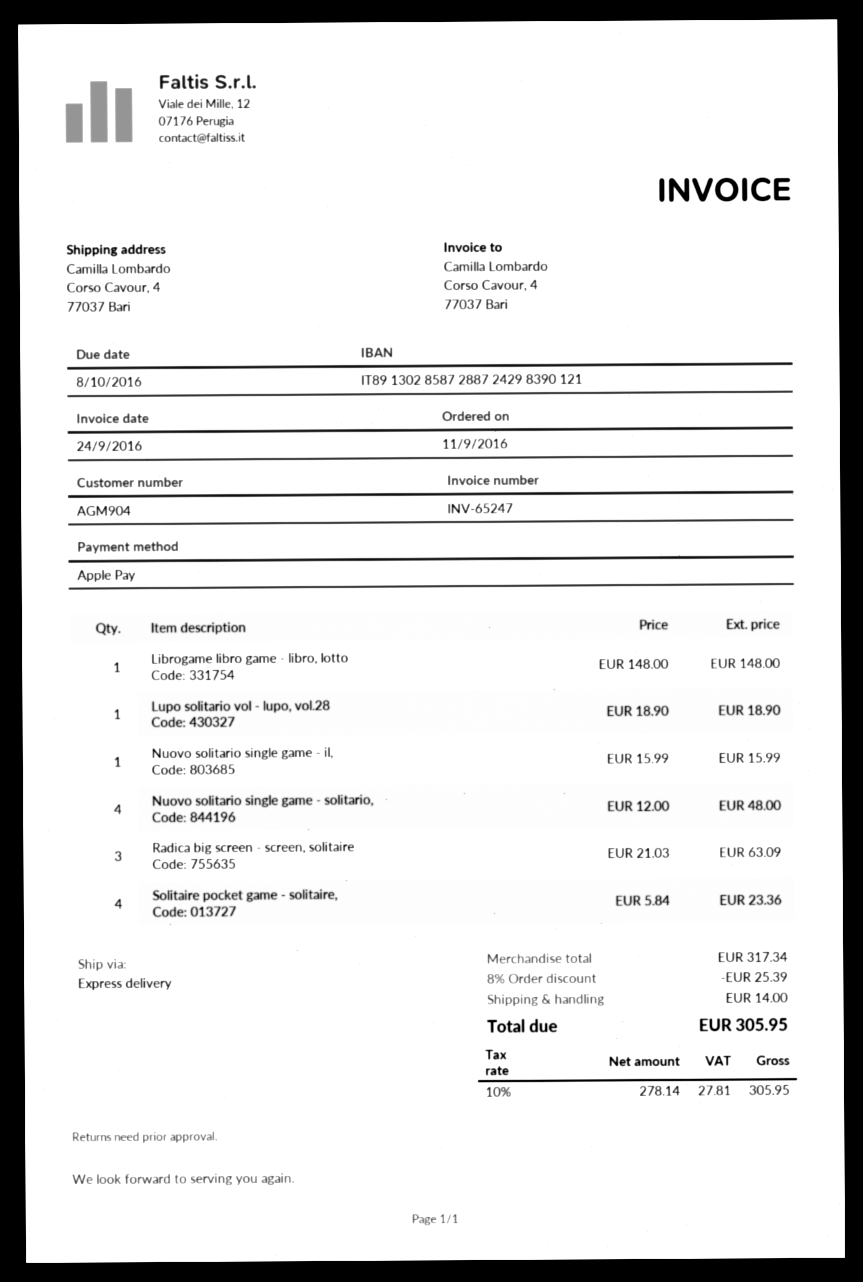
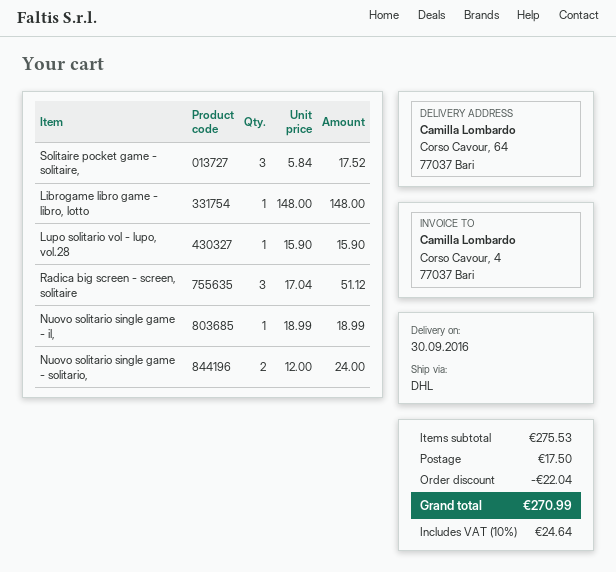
shipping method: express -> DHL
ship to: Corso Cavour, 4, 77037 Bari -> Corso Cavour, 64, 77037 Bari
Lupo solitario vol - lupo, vol.28: 1 x 18.90 = 18.90 -> 1 x 15.90 = 15.90
Nuovo solitario single game - il,: 1 x 15.99 = 15.99 -> 1 x 18.99 = 18.99
Nuovo solitario single game - solitario,: 4 x 12.00 = 48.00 -> 2 x 12.00 = 24.00
Radica big screen - screen, solitaire: 3 x 21.03 = 63.09 -> 3 x 17.04 = 51.12
Solitaire pocket game - solitaire,: 4 x 5.84 = 23.36 -> 3 x 5.84 = 17.52
subtotal: 317.34 -> 275.53
discount: 25.39 -> 22.04
shipping: 14.00 -> 17.50
tax: 10% = 27.81 -> 10% = 24.64
total: 305.95 -> 270.99

